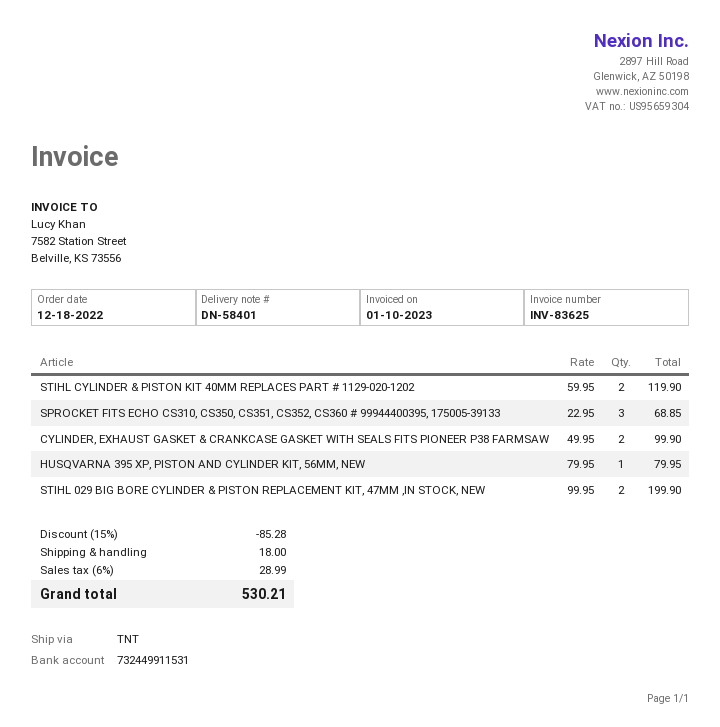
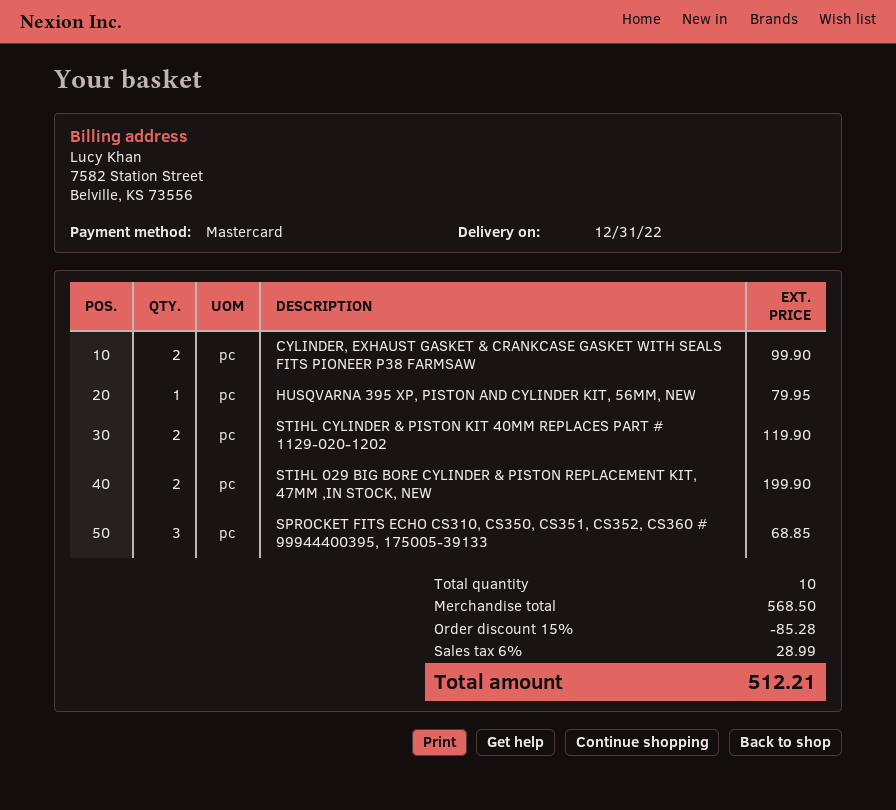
shipping: 18.00 -> none
total: 530.21 -> 512.21

